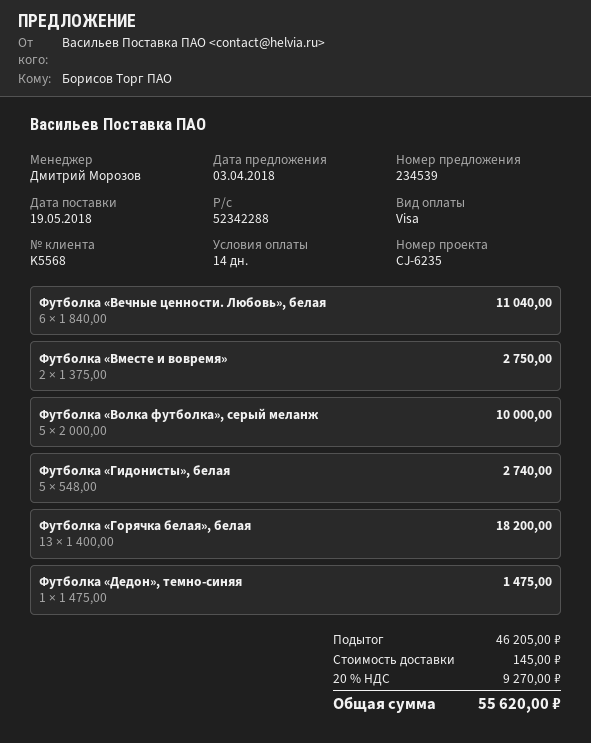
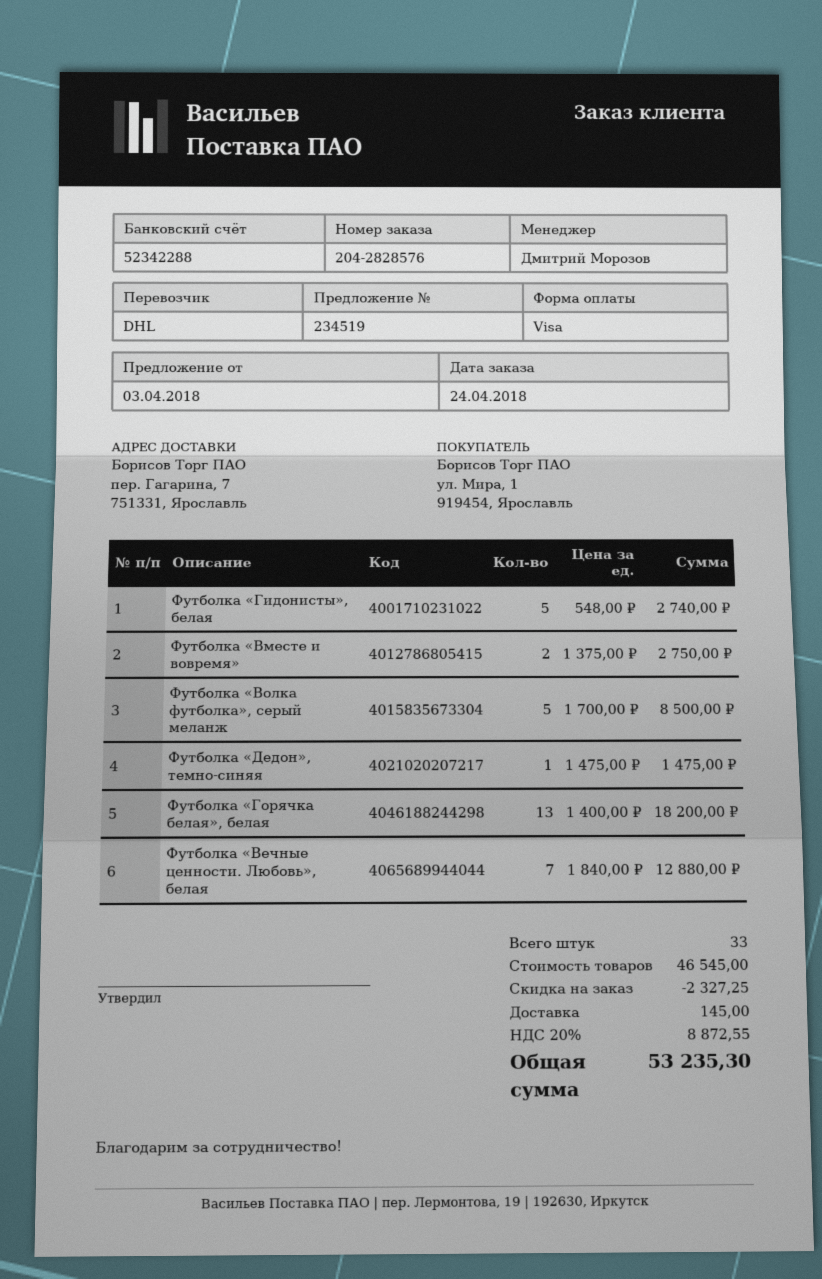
quote number: 234539 -> 234519
Футболка «Вечные ценности. Любовь», белая: 6 x 1840.00 = 11040.00 -> 7 x 1840.00 = 12880.00
Футболка «Волка футболка», серый меланж: 5 x 2000.00 = 10000.00 -> 5 x 1700.00 = 8500.00
subtotal: 46205.00 -> 46545.00
discount: none -> 2327.25
tax: 20% = 9270.00 -> 20% = 8872.55
total: 55620.00 -> 53235.30

